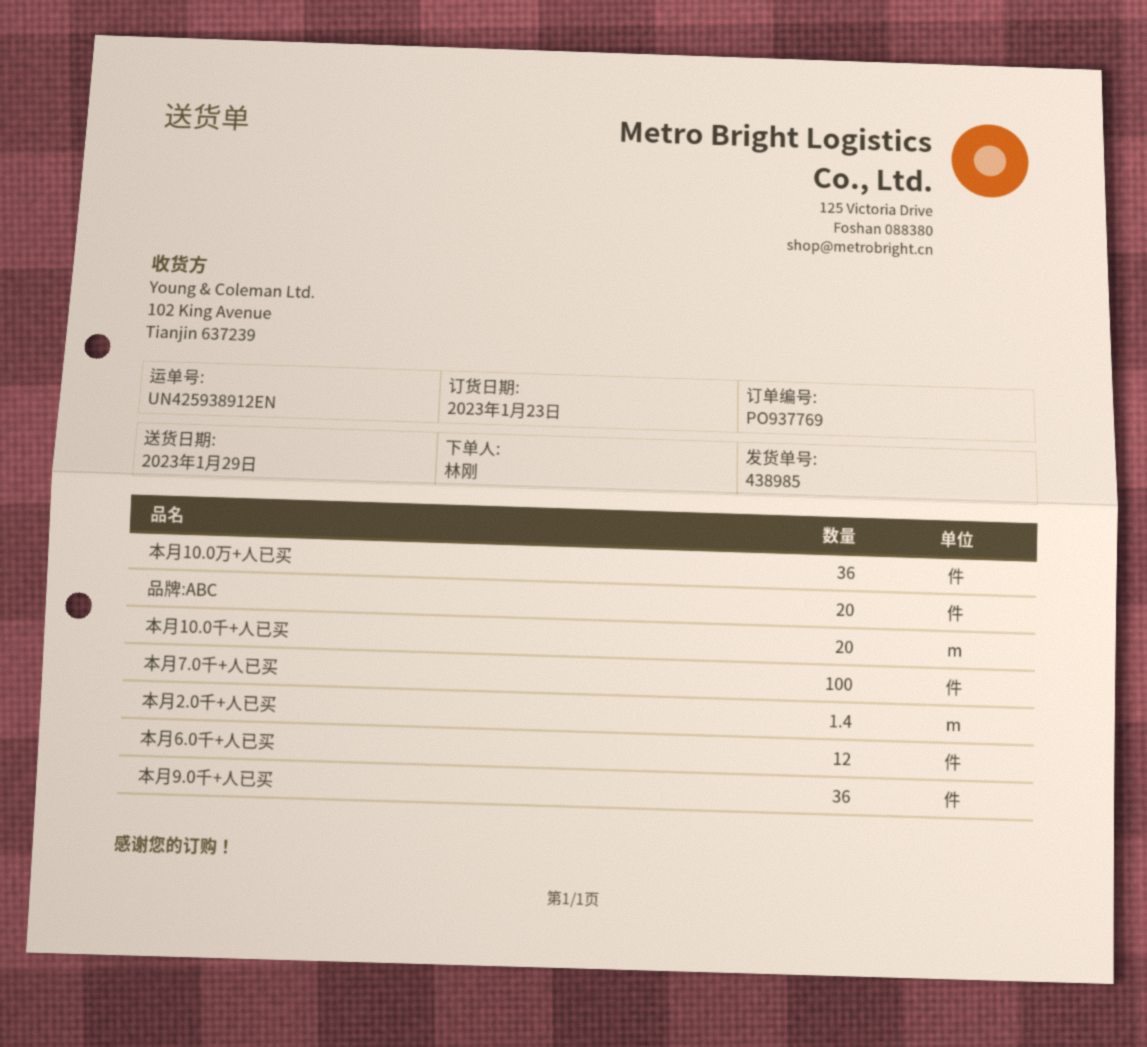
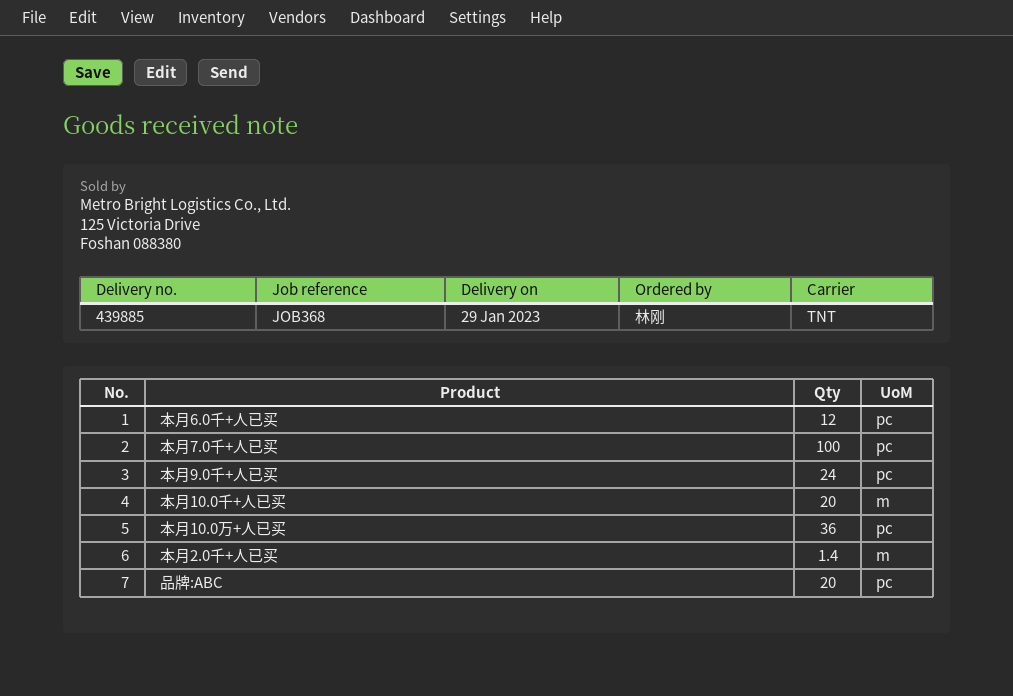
delivery note number: 438985 -> 439885
本月9.0千+人已买: 36 -> 24

